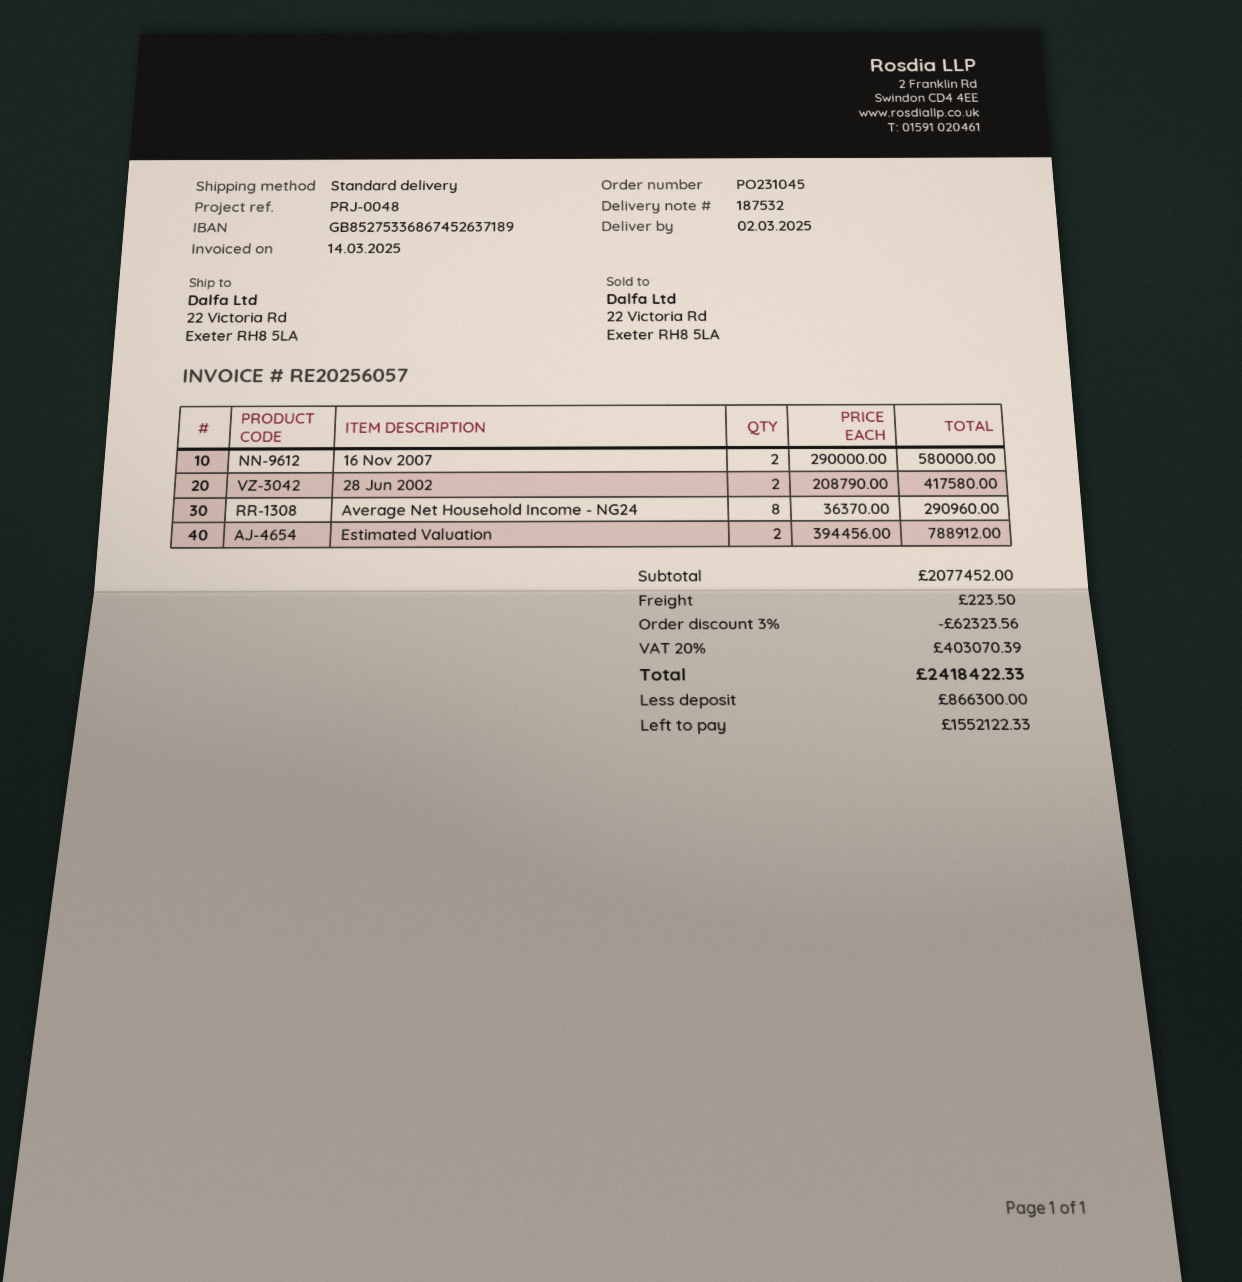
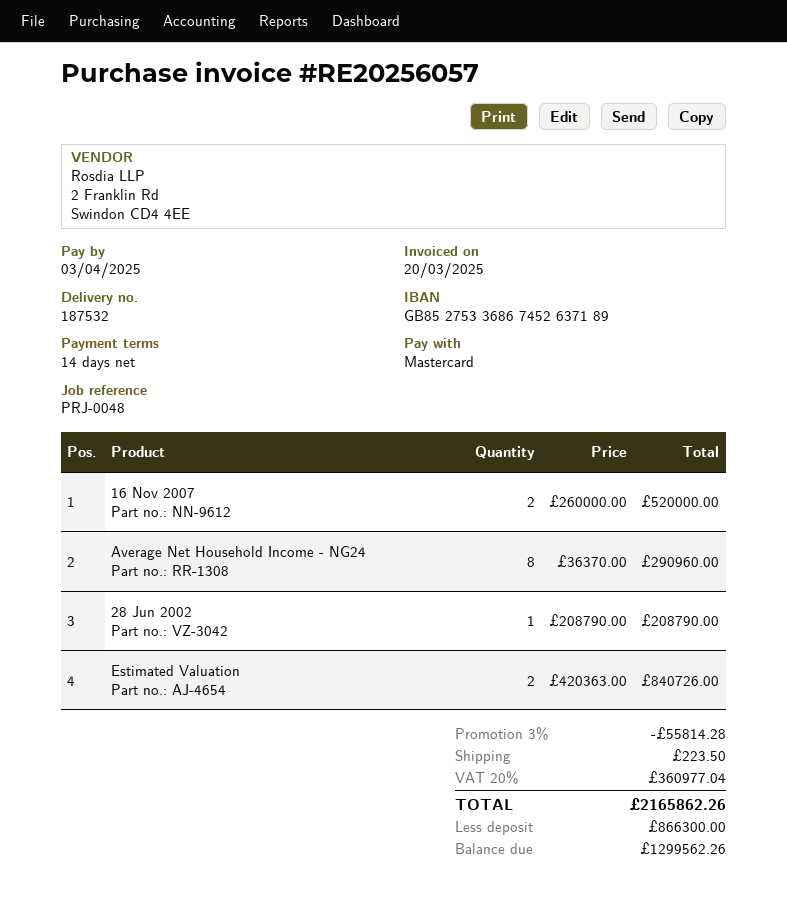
invoice date: 2025-03-14 -> 2025-03-20
16 Nov 2007: 2 x 290000.00 = 580000.00 -> 2 x 260000.00 = 520000.00
28 Jun 2002: 2 x 208790.00 = 417580.00 -> 1 x 208790.00 = 208790.00
Estimated Valuation: 2 x 394456.00 = 788912.00 -> 2 x 420363.00 = 840726.00
discount: 3% = 62323.56 -> 3% = 55814.28
tax: 20% = 403070.39 -> 20% = 360977.04
total: 2418422.33 -> 2165862.26
balance: 1552122.33 -> 1299562.26

